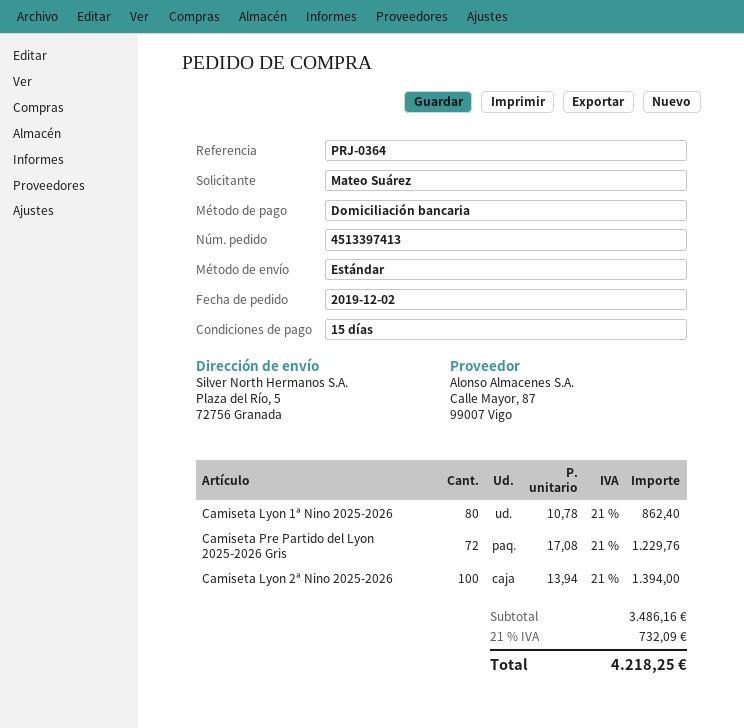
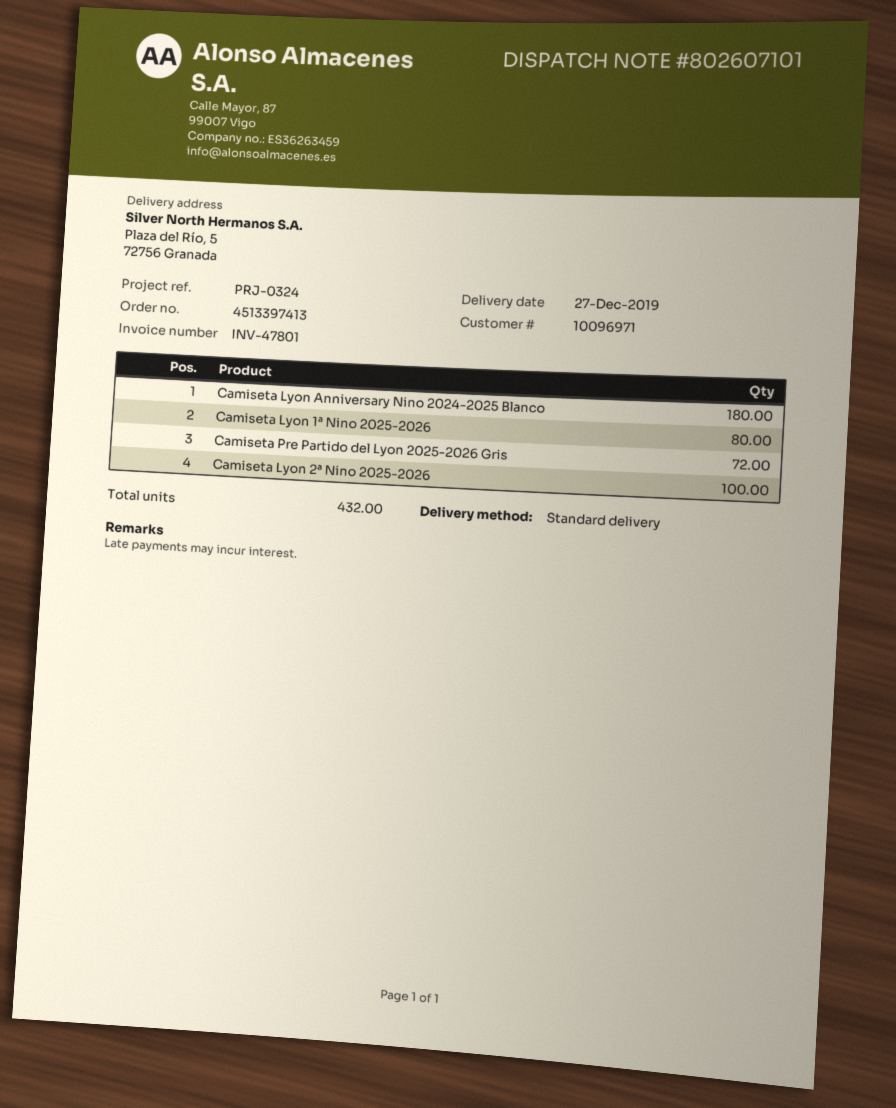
reference: PRJ-0364 -> PRJ-0324
Camiseta Lyon Anniversary Nino 2024-2025 Blanco: none -> 180

